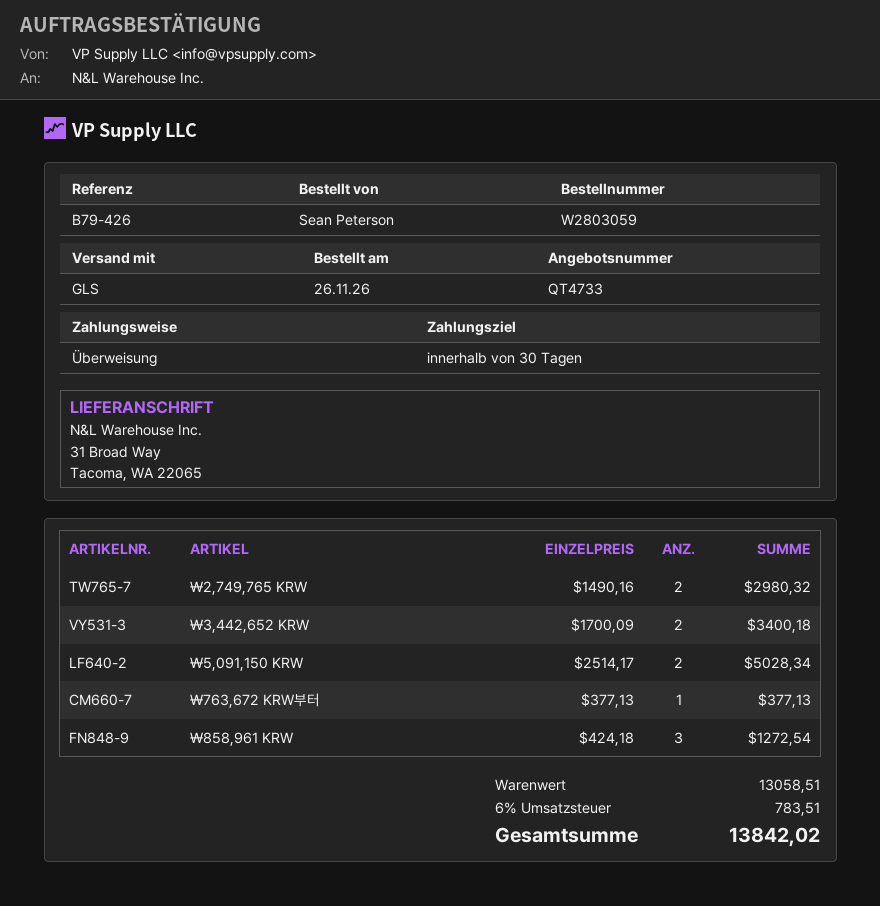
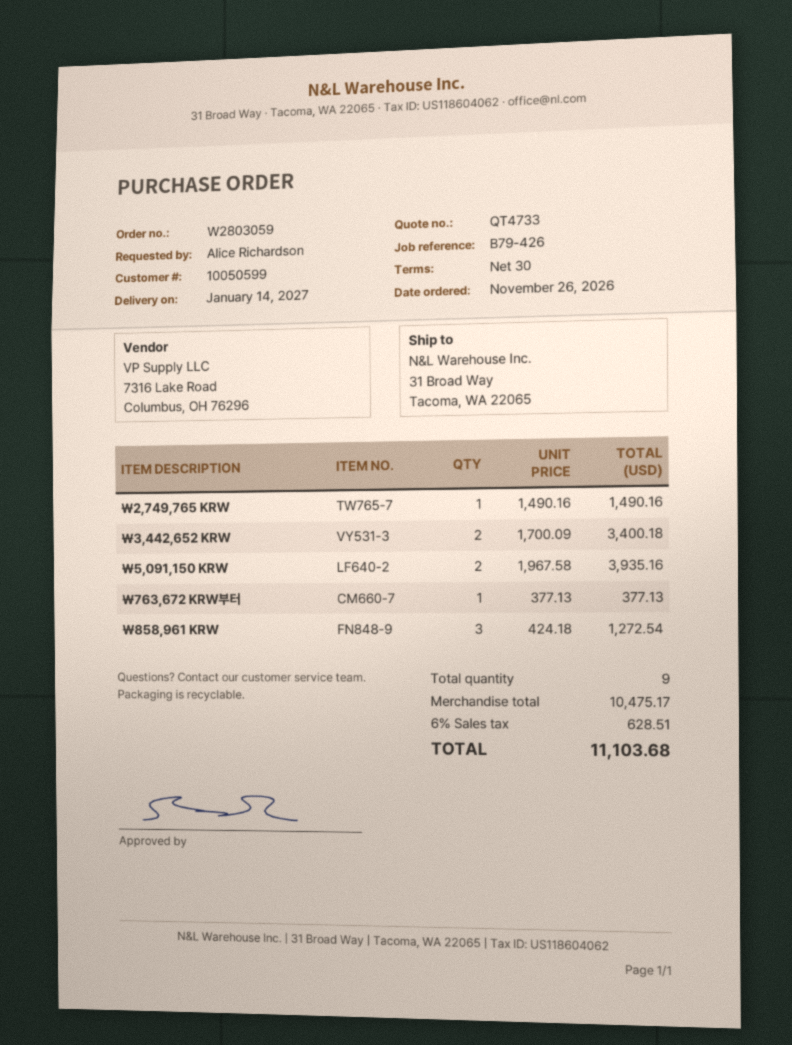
ordered by: Sean Peterson -> Alice Richardson
₩2,749,765 KRW: 2 x 1490.16 = 2980.32 -> 1 x 1490.16 = 1490.16
₩5,091,150 KRW: 2 x 2514.17 = 5028.34 -> 2 x 1967.58 = 3935.16
subtotal: 13058.51 -> 10475.17
tax: 6% = 783.51 -> 6% = 628.51
total: 13842.02 -> 11103.68

